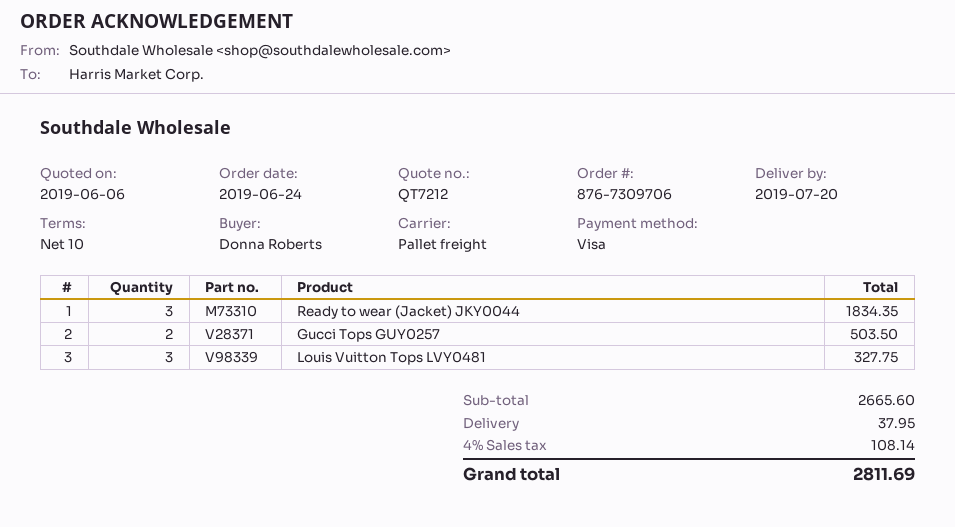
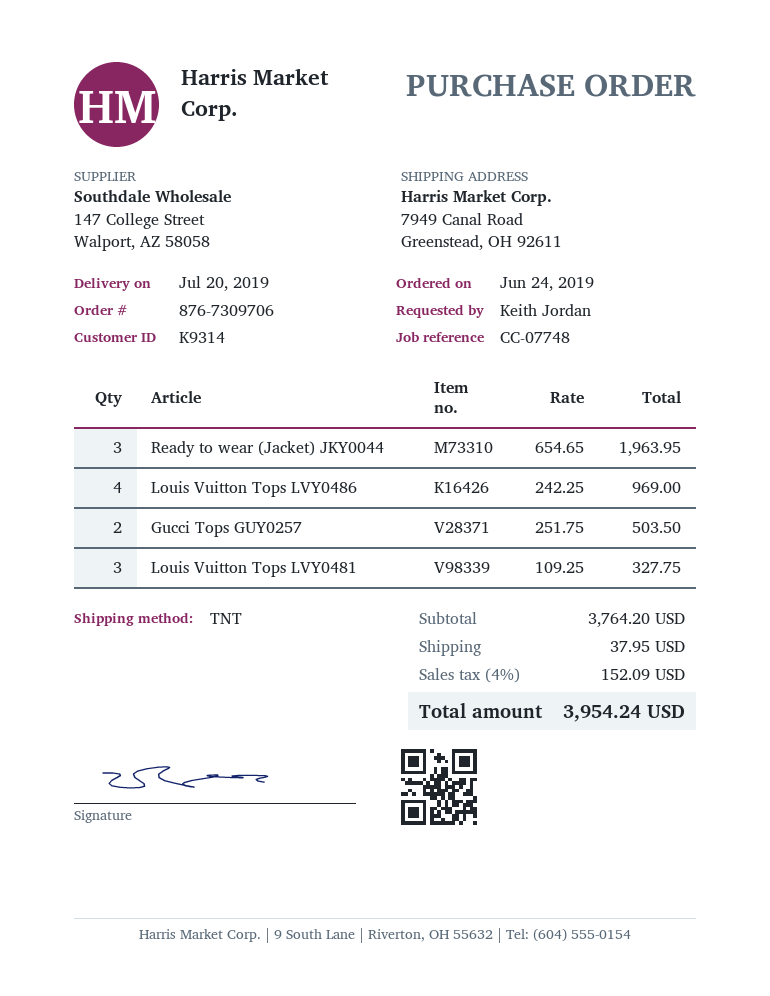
ordered by: Donna Roberts -> Keith Jordan
shipping method: pallet freight -> TNT
Ready to wear (Jacket) JKY0044: 3 for 1834.35 -> 3 for 1963.95
Louis Vuitton Tops LVY0486: none -> 4 for 969.00
subtotal: 2665.60 -> 3764.20
tax: 4% = 108.14 -> 4% = 152.09
total: 2811.69 -> 3954.24

